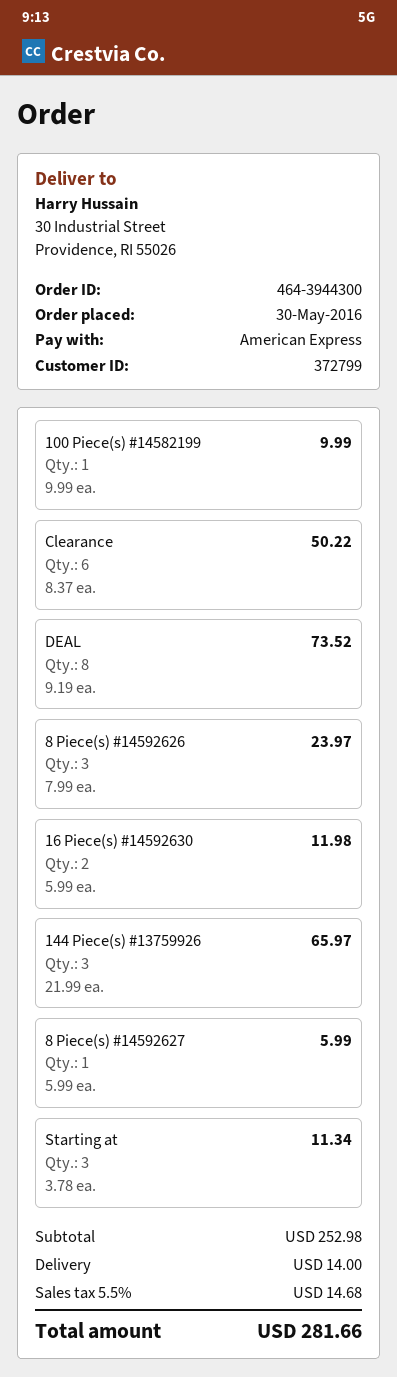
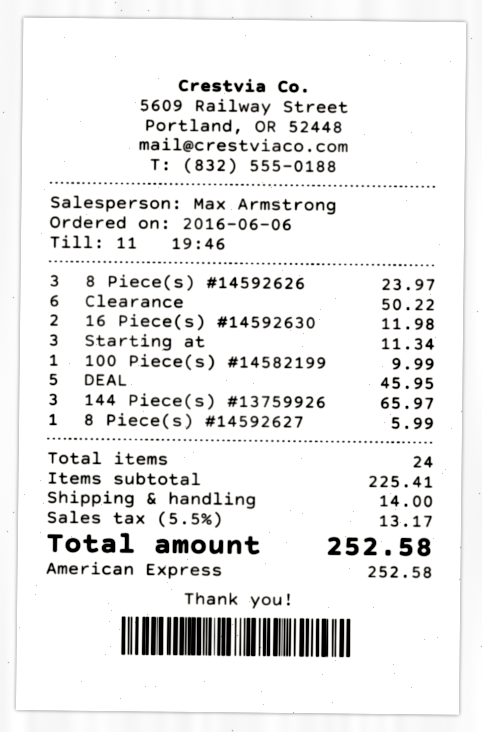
order date: 2016-05-30 -> 2016-06-06
DEAL: 8 for 73.52 -> 5 for 45.95
subtotal: 252.98 -> 225.41
tax: 5.5% = 14.68 -> 5.5% = 13.17
total: 281.66 -> 252.58

